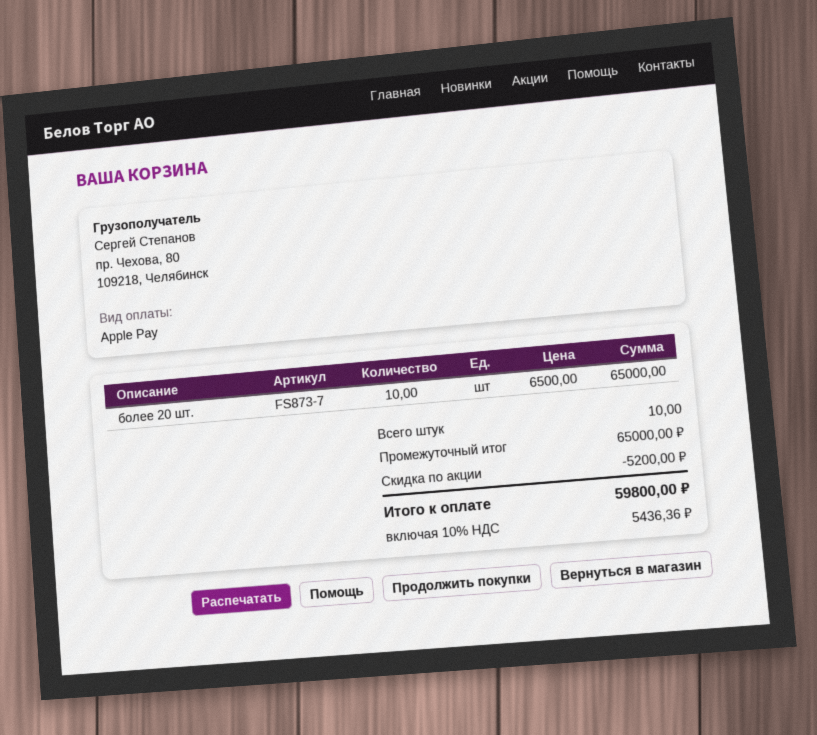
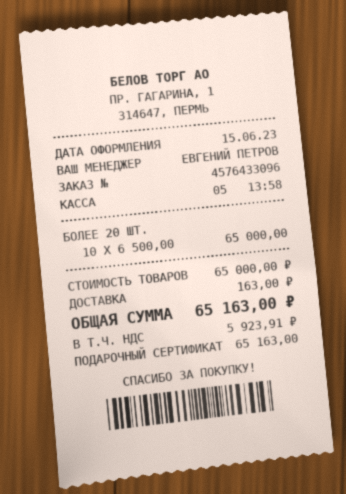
payment method: Apple Pay -> gift card
discount: 5200.00 -> none
shipping: none -> 163.00
tax: 5436.36 -> 5923.91
total: 59800.00 -> 65163.00

